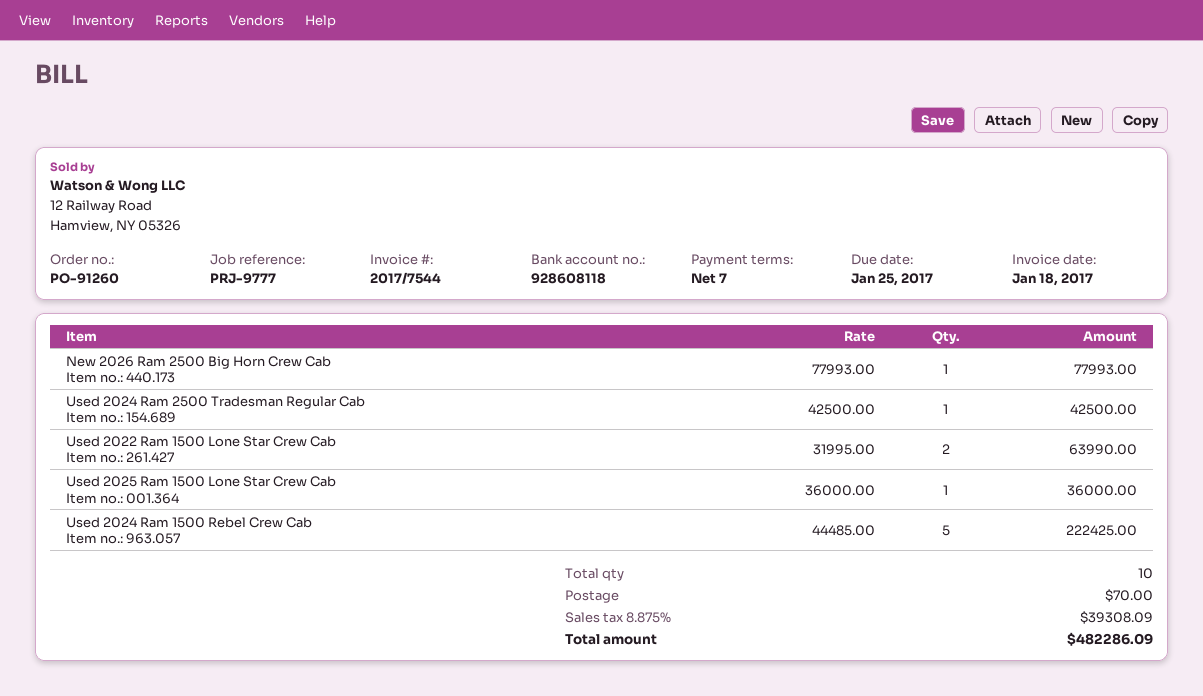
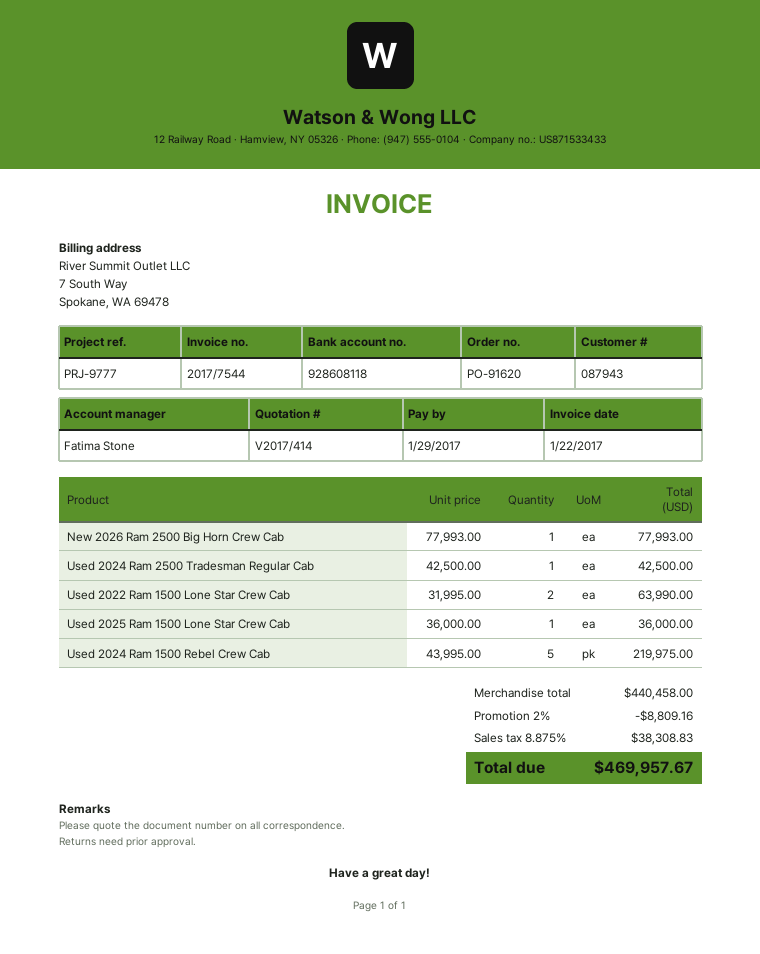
order number: PO-91260 -> PO-91620
invoice date: 2017-01-18 -> 2017-01-22
due date: 2017-01-25 -> 2017-01-29
Used 2024 Ram 1500 Rebel Crew Cab: 5 x 44485.00 = 222425.00 -> 5 x 43995.00 = 219975.00
discount: none -> 2% = 8809.16
shipping: 70.00 -> none
tax: 8.875% = 39308.09 -> 8.875% = 38308.83
total: 482286.09 -> 469957.67

